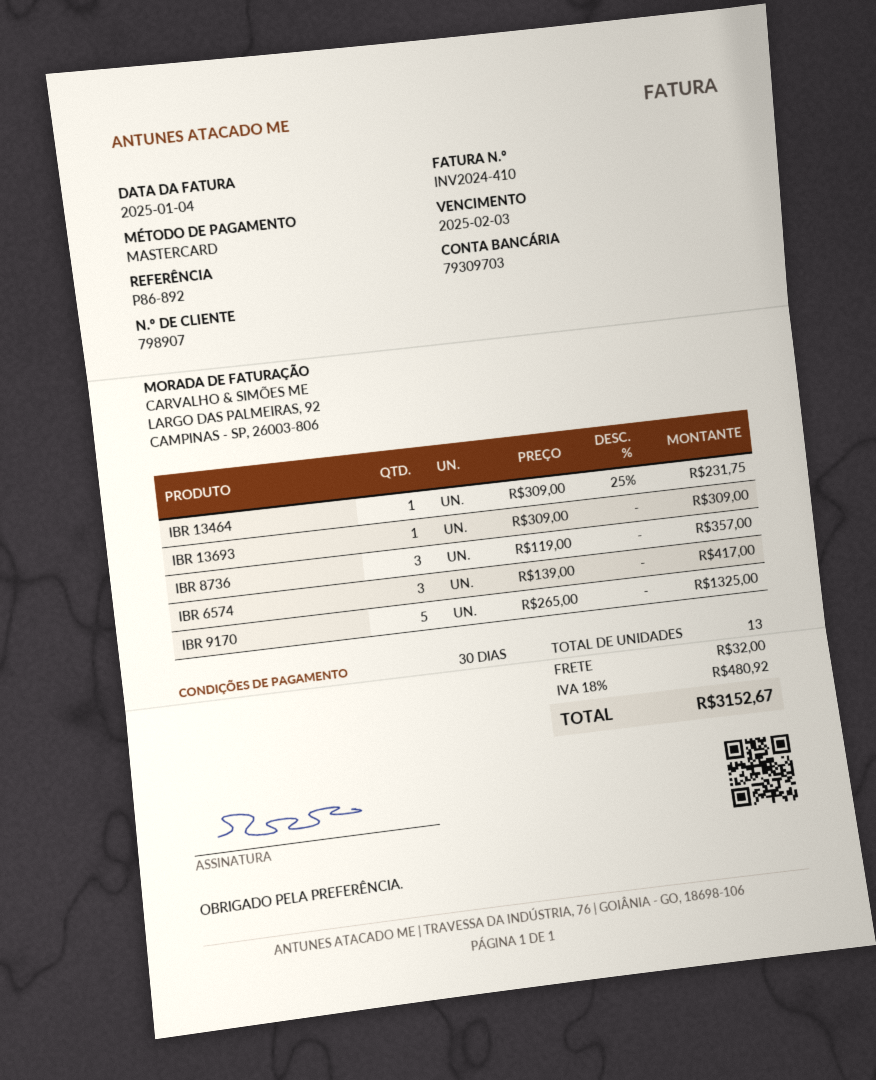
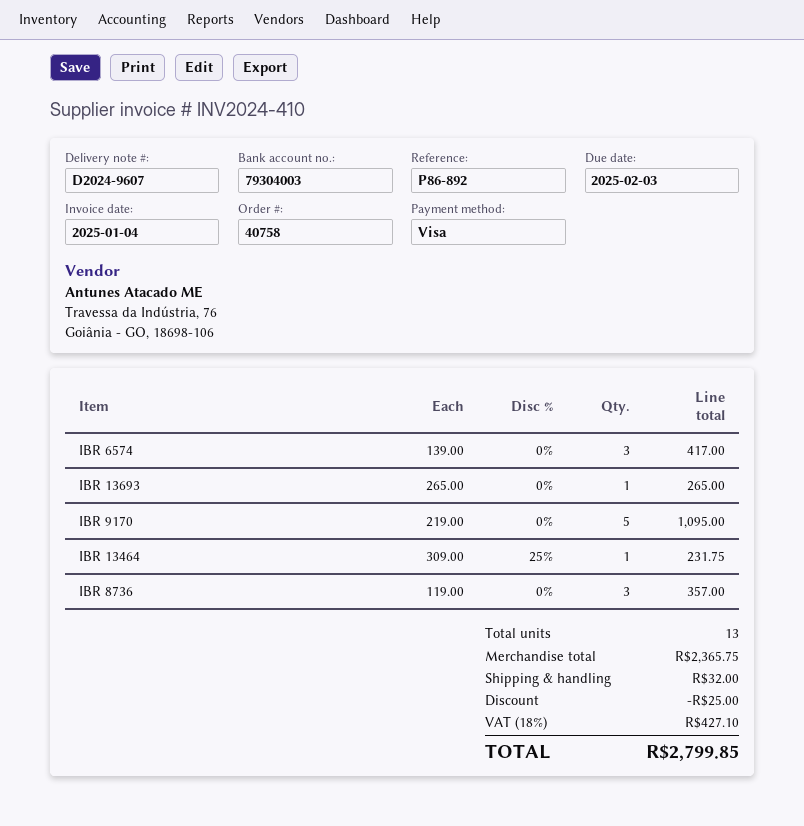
payment method: Mastercard -> Visa
bank account: 79309703 -> 79304003
IBR 13693: 1 x 309.00 = 309.00 -> 1 x 265.00 = 265.00
IBR 9170: 5 x 265.00 = 1325.00 -> 5 x 219.00 = 1095.00
discount: none -> 25.00
tax: 18% = 480.92 -> 18% = 427.10
total: 3152.67 -> 2799.85

